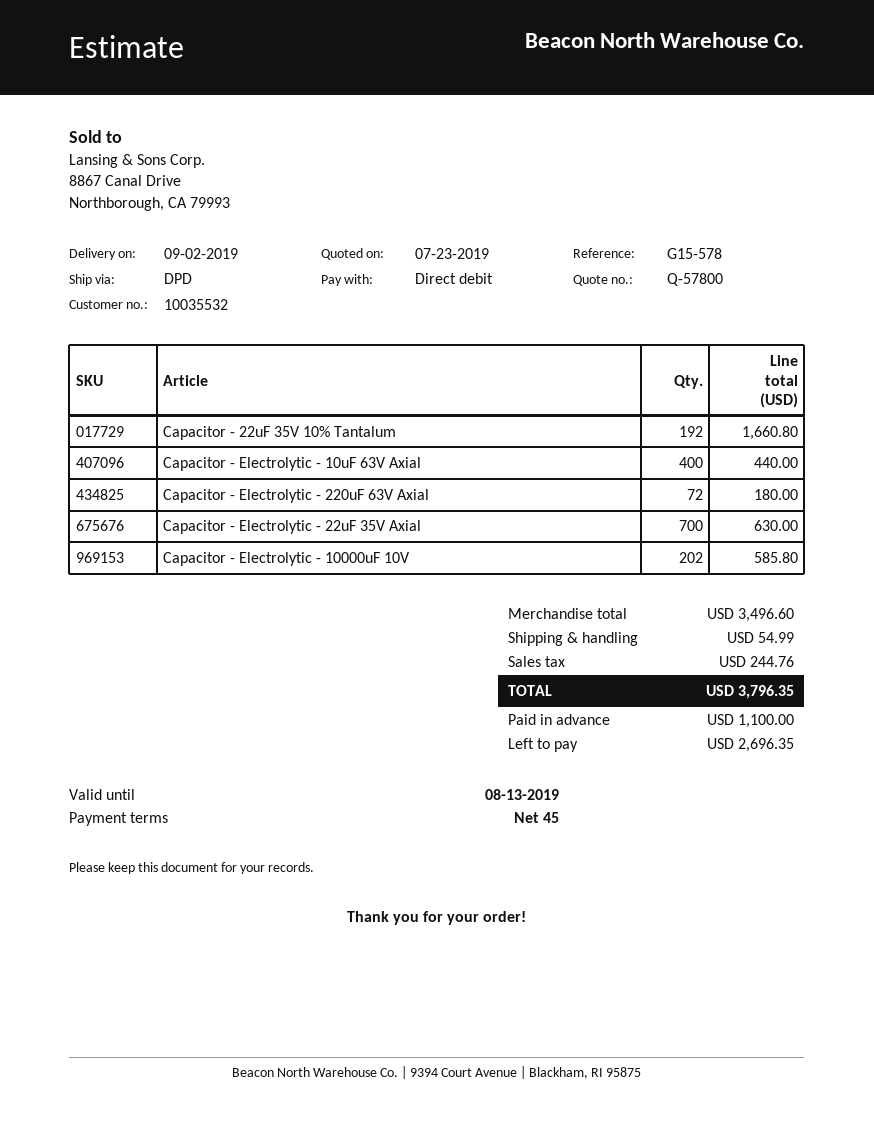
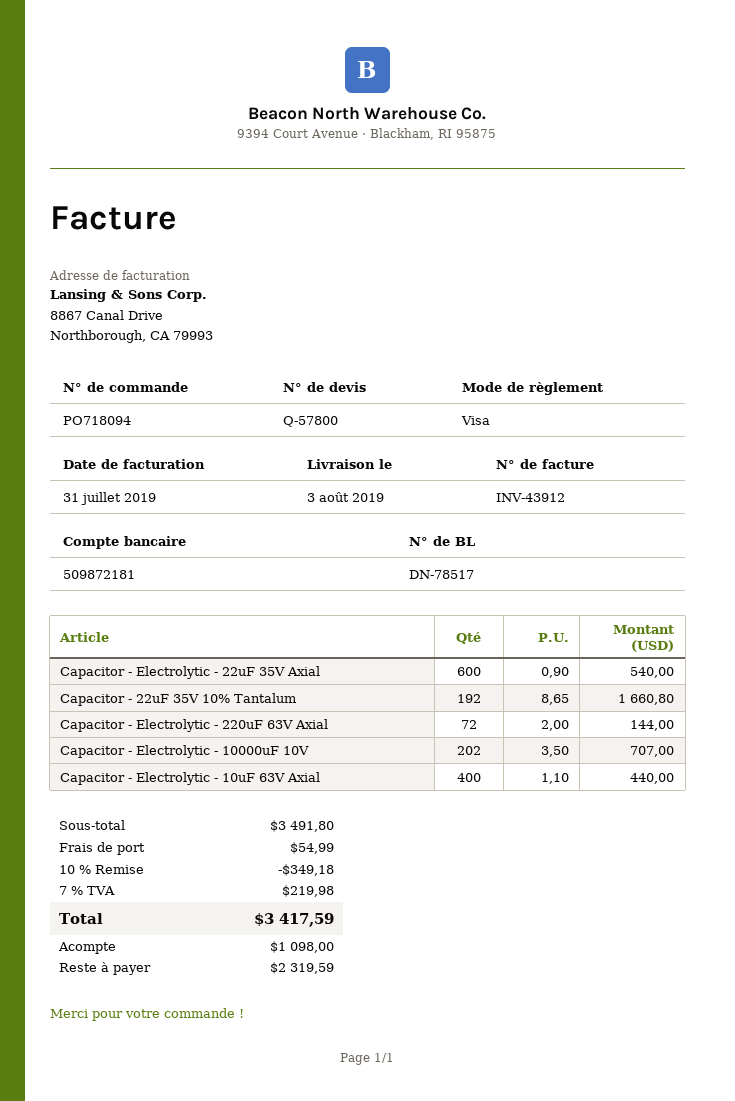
delivery date: 2019-09-02 -> 2019-08-03
payment method: direct debit -> Visa
Capacitor - Electrolytic - 220uF 63V Axial: 72 for 180.00 -> 72 for 144.00
Capacitor - Electrolytic - 22uF 35V Axial: 700 for 630.00 -> 600 for 540.00
Capacitor - Electrolytic - 10000uF 10V: 202 for 585.80 -> 202 for 707.00
subtotal: 3496.60 -> 3491.80
discount: none -> 10% = 349.18
tax: 244.76 -> 219.98
total: 3796.35 -> 3417.59
deposit: 1100.00 -> 1098.00
balance: 2696.35 -> 2319.59

